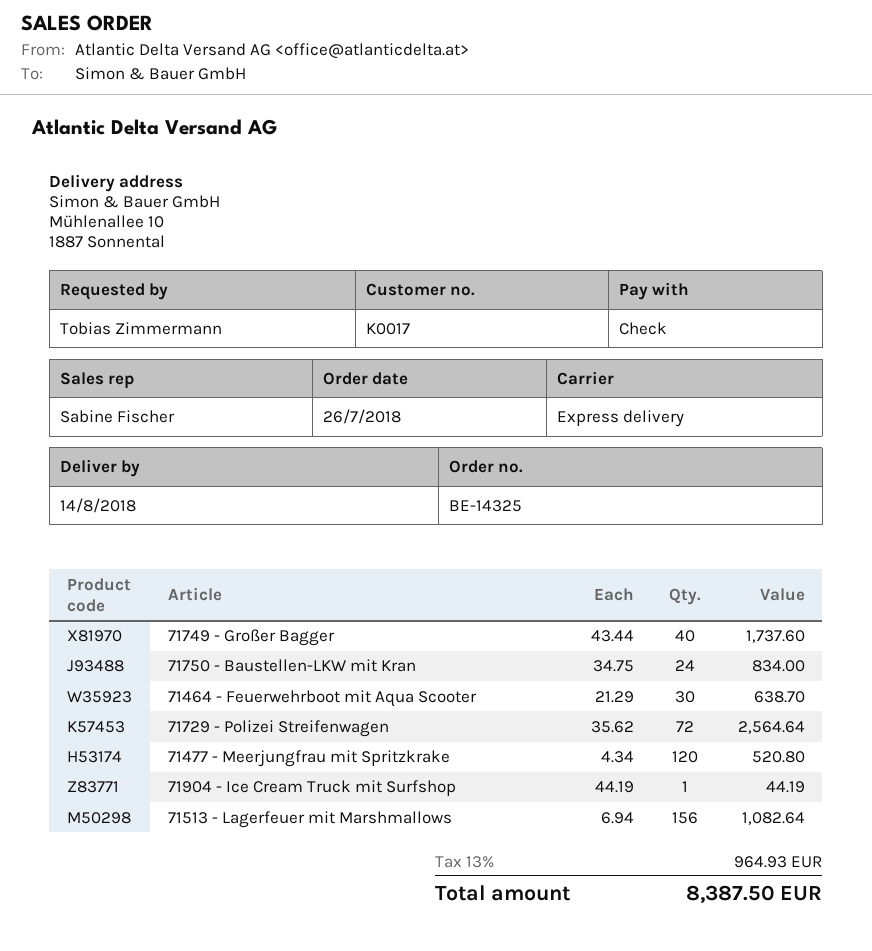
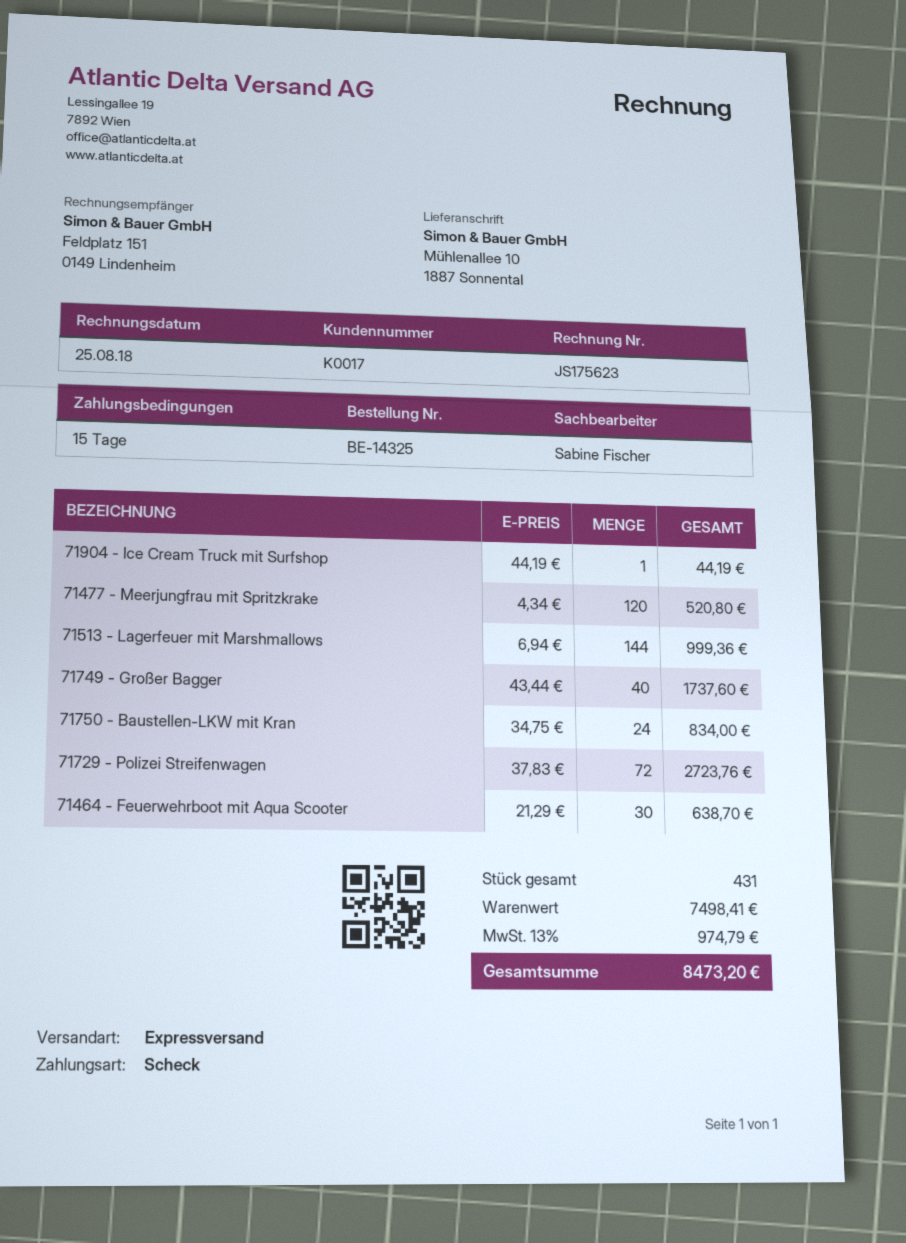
71729 - Polizei Streifenwagen: 72 x 35.62 = 2564.64 -> 72 x 37.83 = 2723.76
71513 - Lagerfeuer mit Marshmallows: 156 x 6.94 = 1082.64 -> 144 x 6.94 = 999.36
tax: 13% = 964.93 -> 13% = 974.79
total: 8387.50 -> 8473.20

